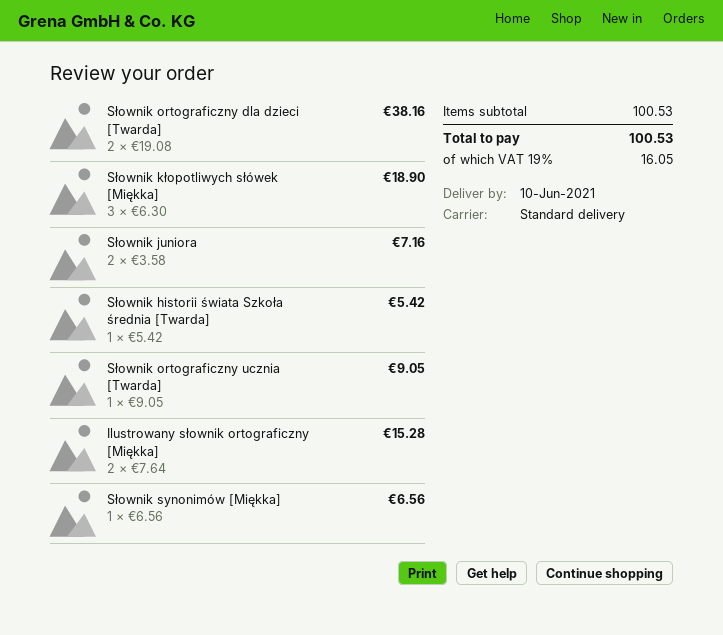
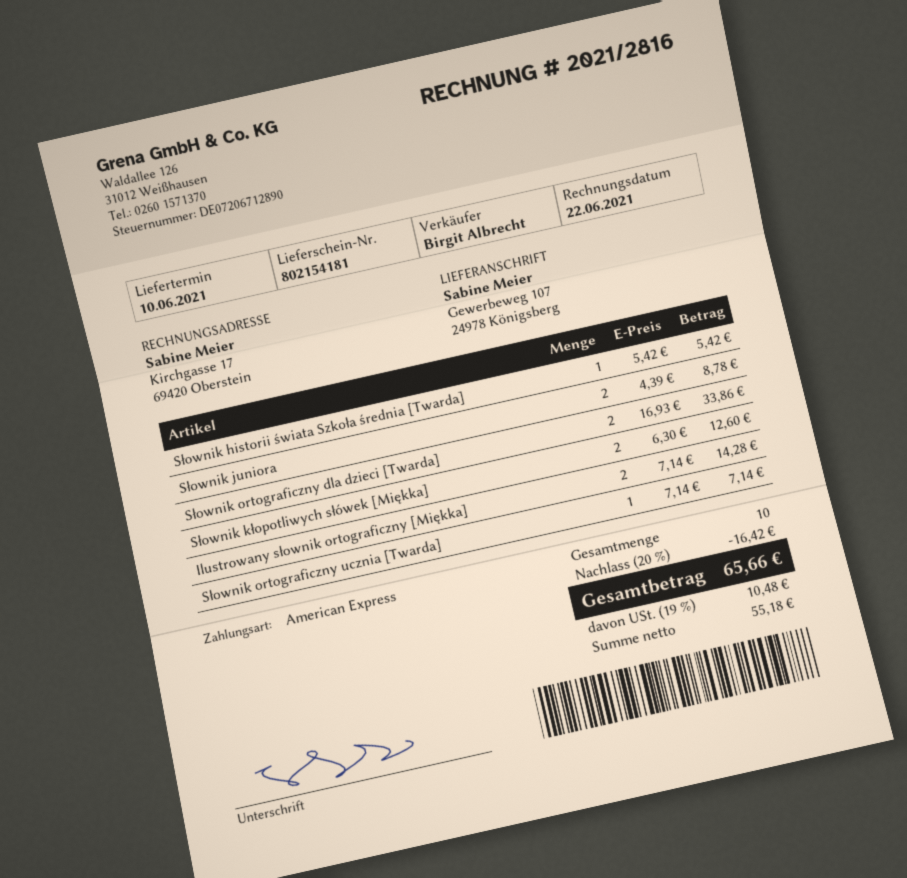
Słownik ortograficzny dla dzieci [Twarda]: 2 x 19.08 = 38.16 -> 2 x 16.93 = 33.86
Słownik kłopotliwych słówek [Miękka]: 3 x 6.30 = 18.90 -> 2 x 6.30 = 12.60
Słownik juniora: 2 x 3.58 = 7.16 -> 2 x 4.39 = 8.78
Słownik ortograficzny ucznia [Twarda]: 1 x 9.05 = 9.05 -> 1 x 7.14 = 7.14
Ilustrowany słownik ortograficzny [Miękka]: 2 x 7.64 = 15.28 -> 2 x 7.14 = 14.28
Słownik synonimów [Miękka]: 1 x 6.56 = 6.56 -> none
discount: none -> 20% = 16.42
tax: 19% = 16.05 -> 19% = 10.48
total: 100.53 -> 65.66

